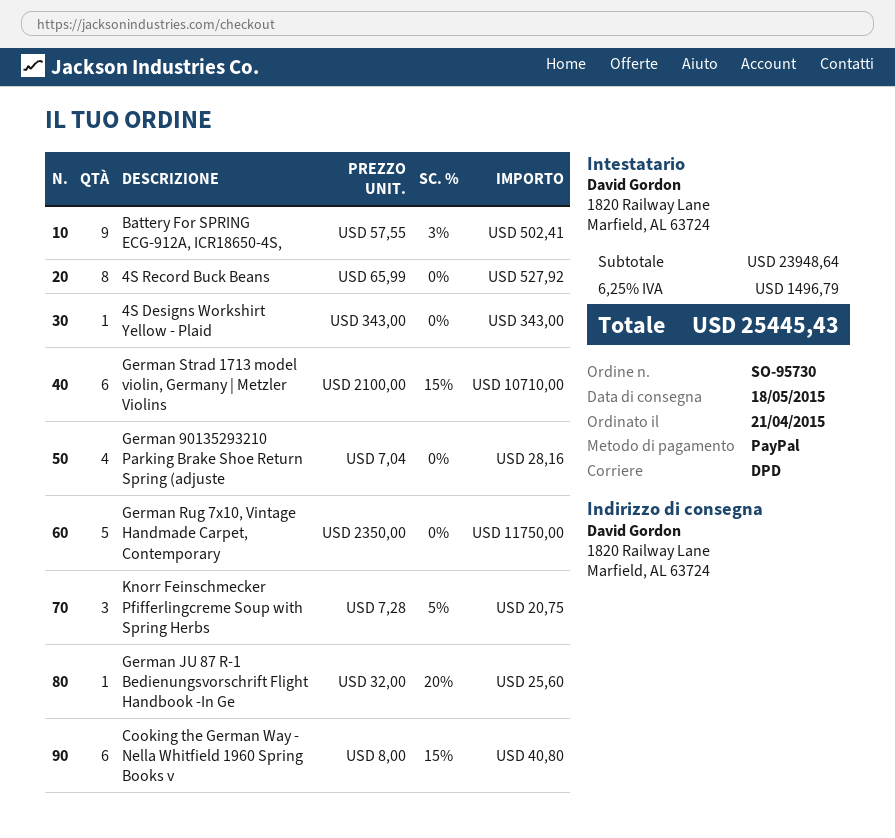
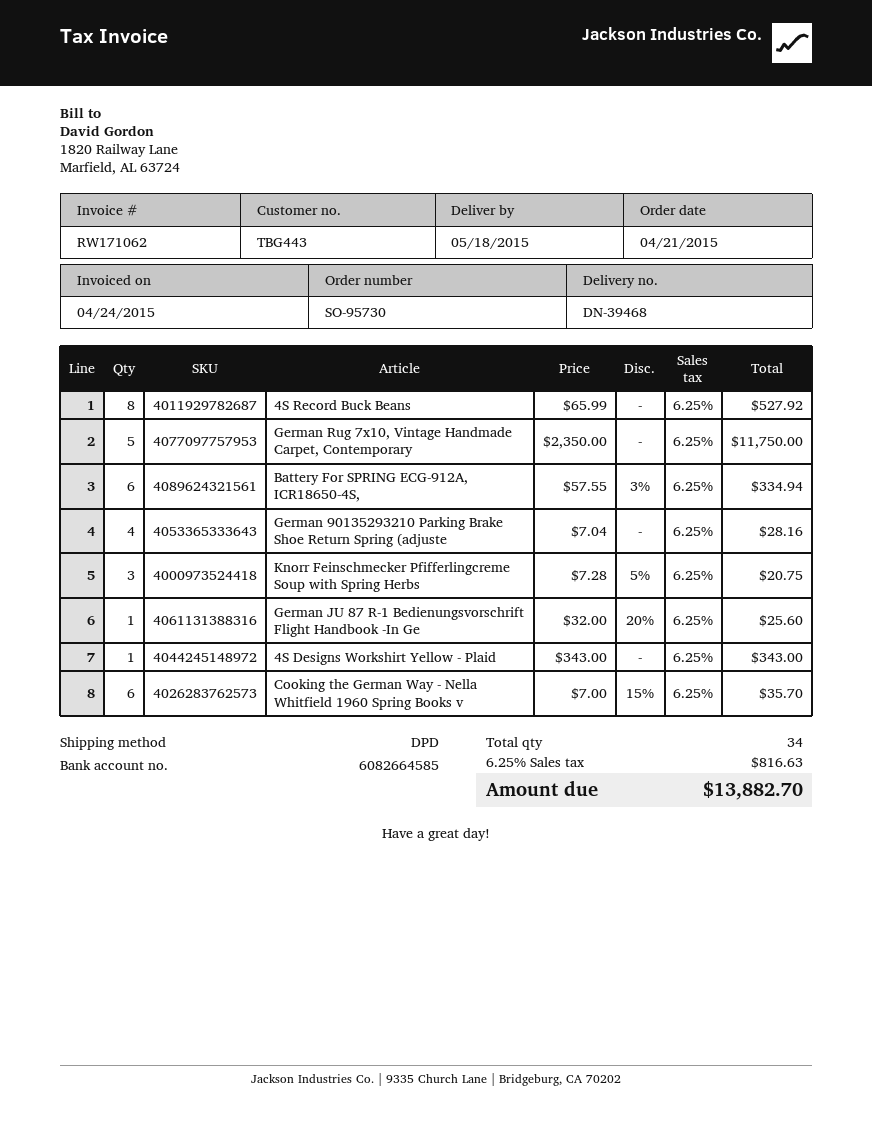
Battery For SPRING ECG-912A, ICR18650-4S,: 9 x 57.55 - 3% = 502.41 -> 6 x 57.55 - 3% = 334.94
German Strad 1713 model violin, Germany | Metzler Violins: 6 x 2100.00 - 15% = 10710.00 -> none
Cooking the German Way - Nella Whitfield 1960 Spring Books v: 6 x 8.00 - 15% = 40.80 -> 6 x 7.00 - 15% = 35.70
tax: 6.25% = 1496.79 -> 6.25% = 816.63
total: 25445.43 -> 13882.70

